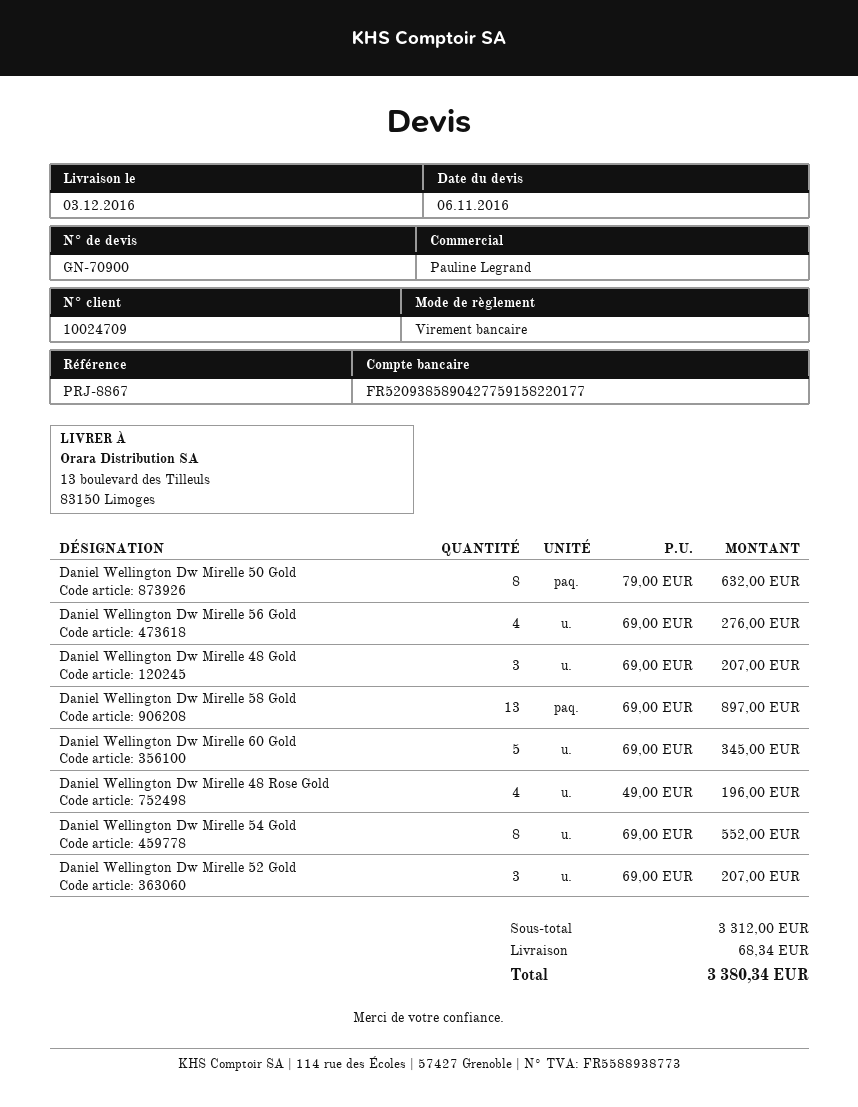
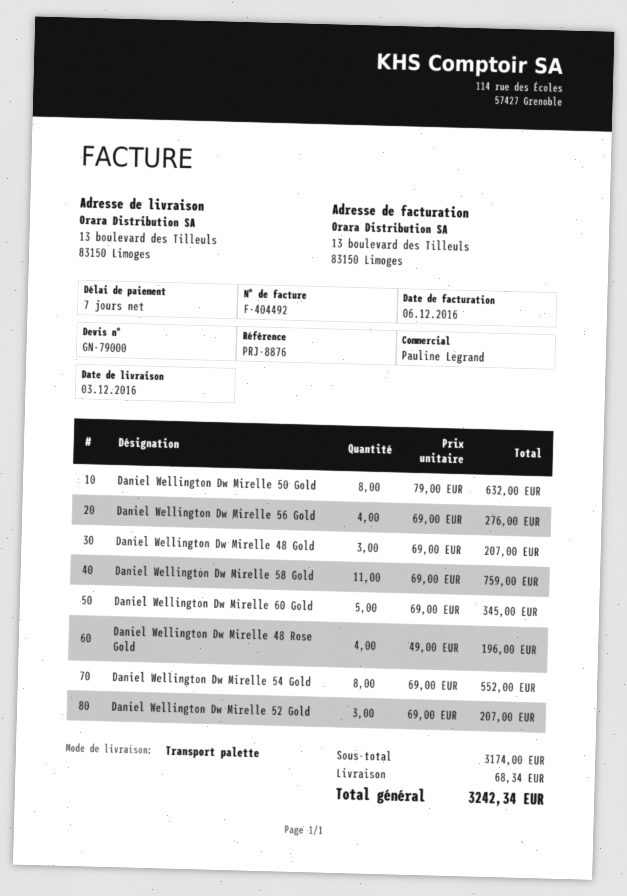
quote number: GN-70900 -> GN-79000
reference: PRJ-8867 -> PRJ-8876
Daniel Wellington Dw Mirelle 58 Gold: 13 x 69.00 = 897.00 -> 11 x 69.00 = 759.00
subtotal: 3312.00 -> 3174.00
total: 3380.34 -> 3242.34

